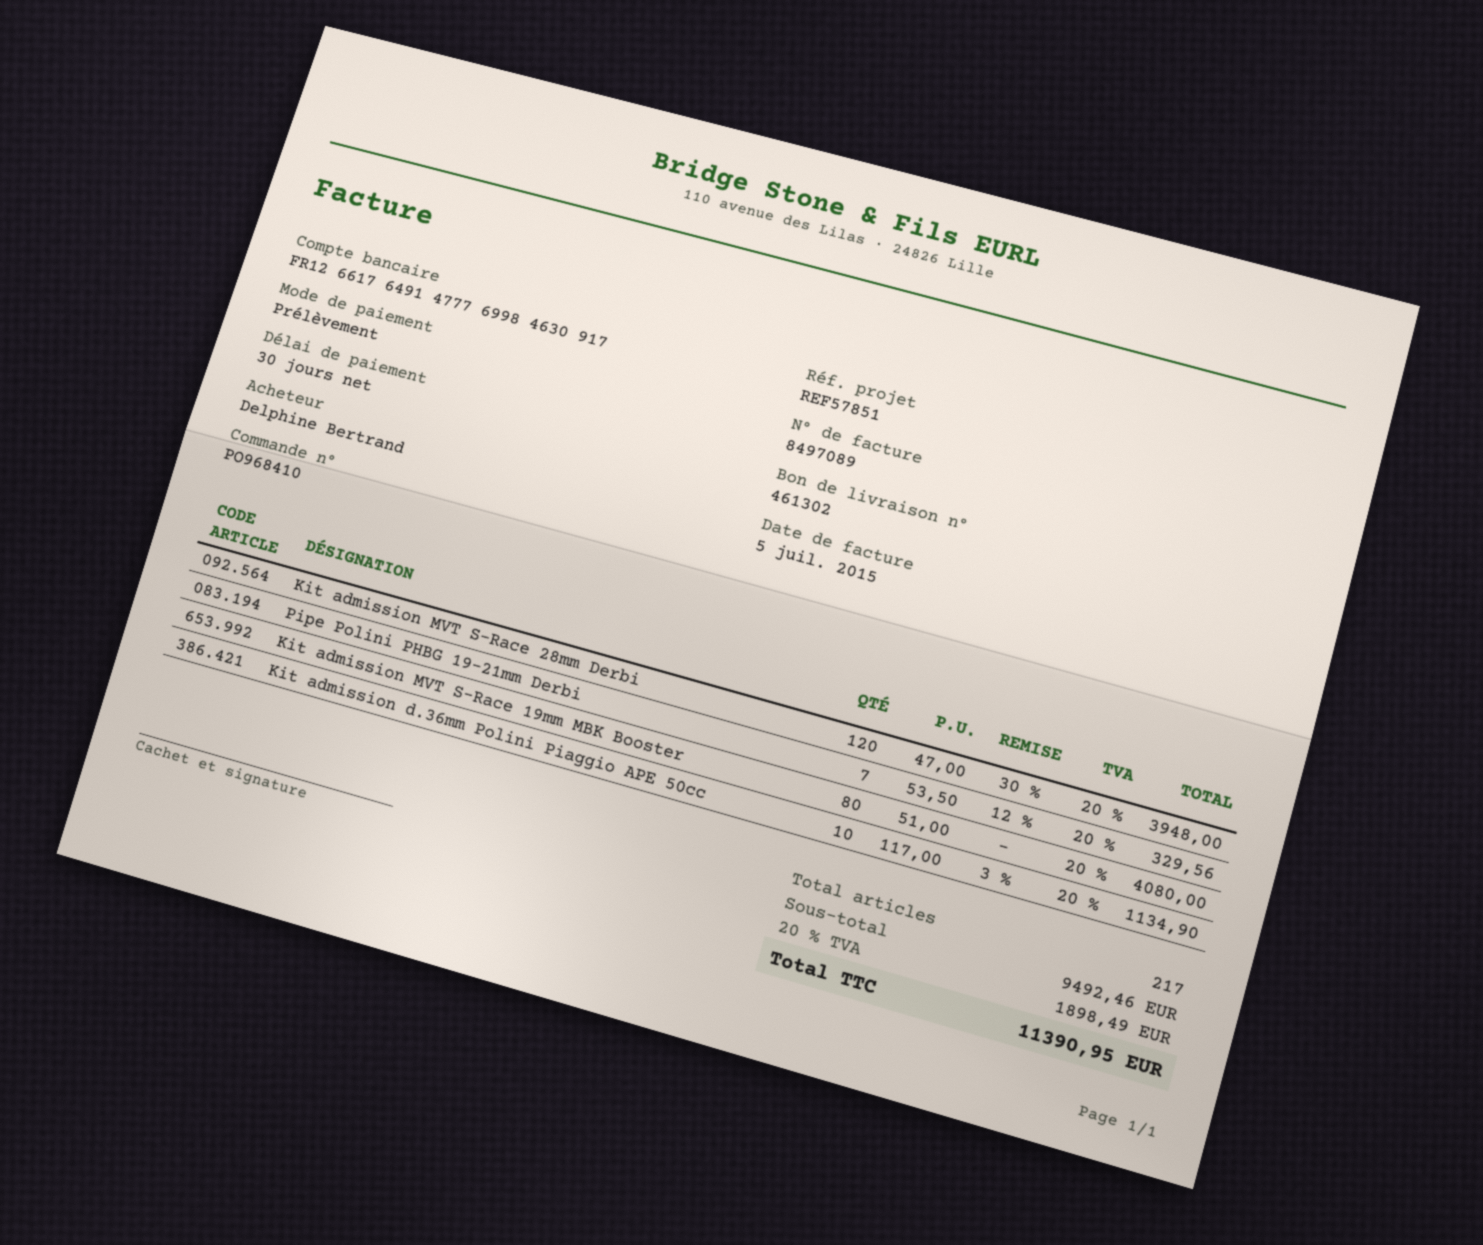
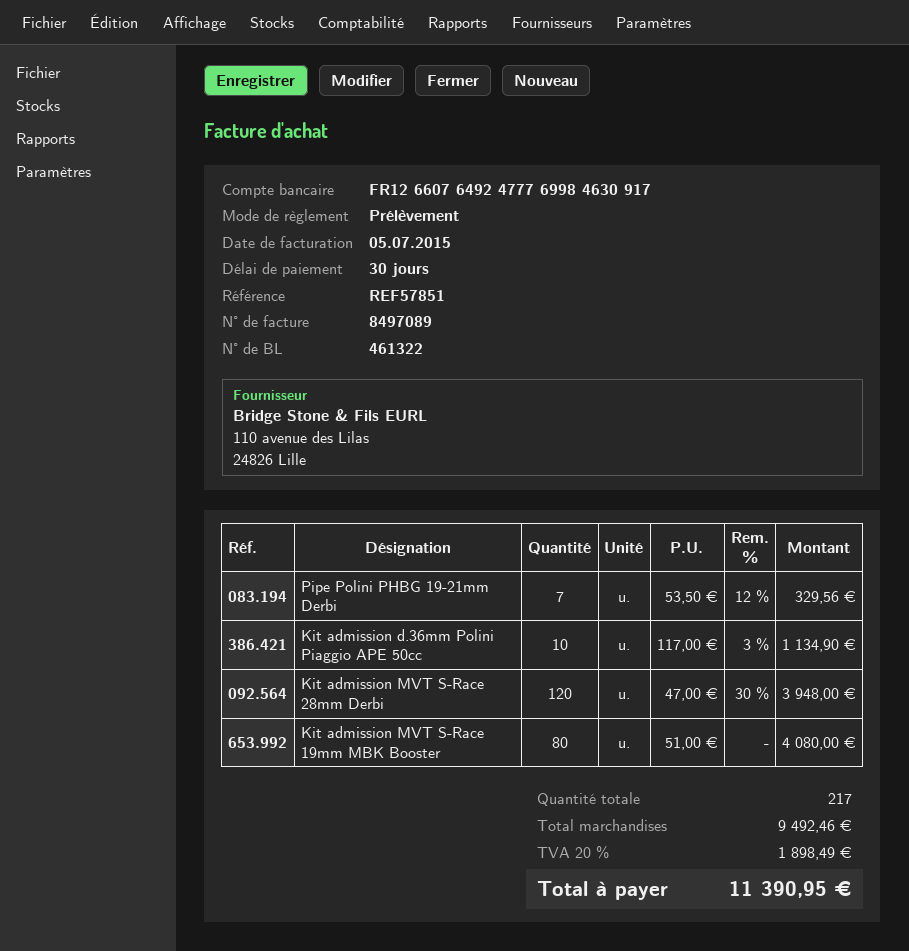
delivery note number: 461302 -> 461322
bank account: FR1266176491477769984630917 -> FR1266076492477769984630917

